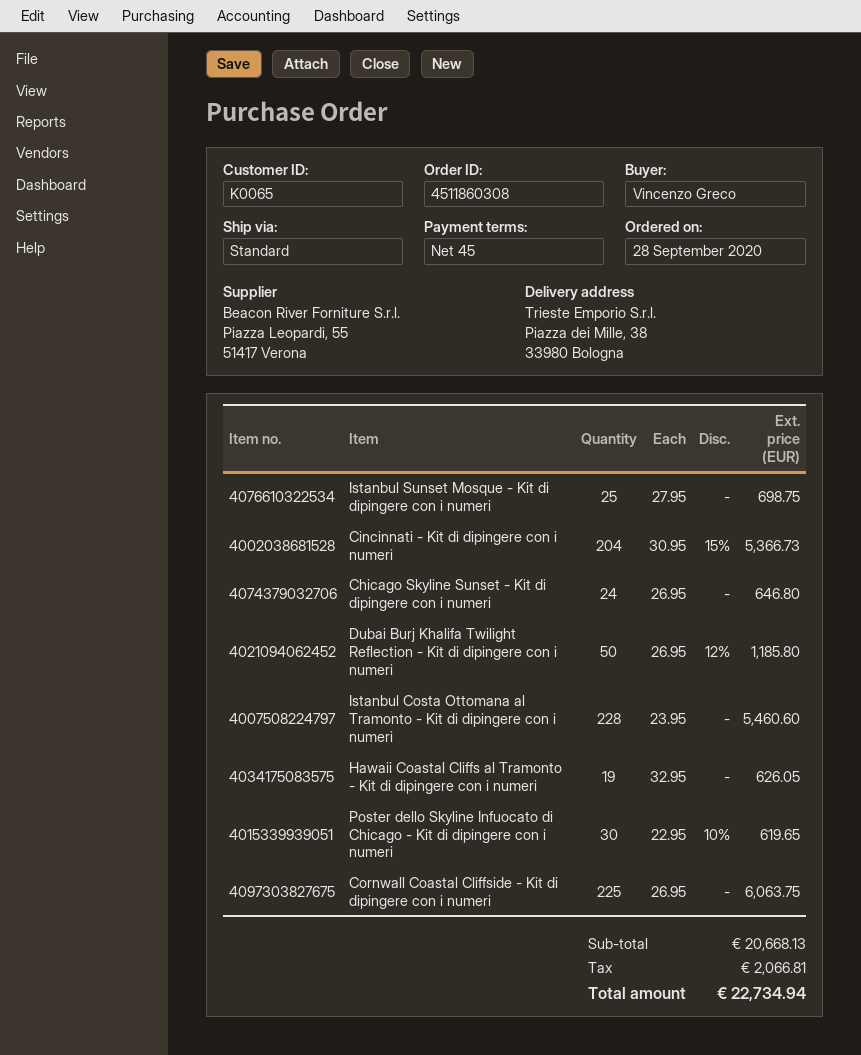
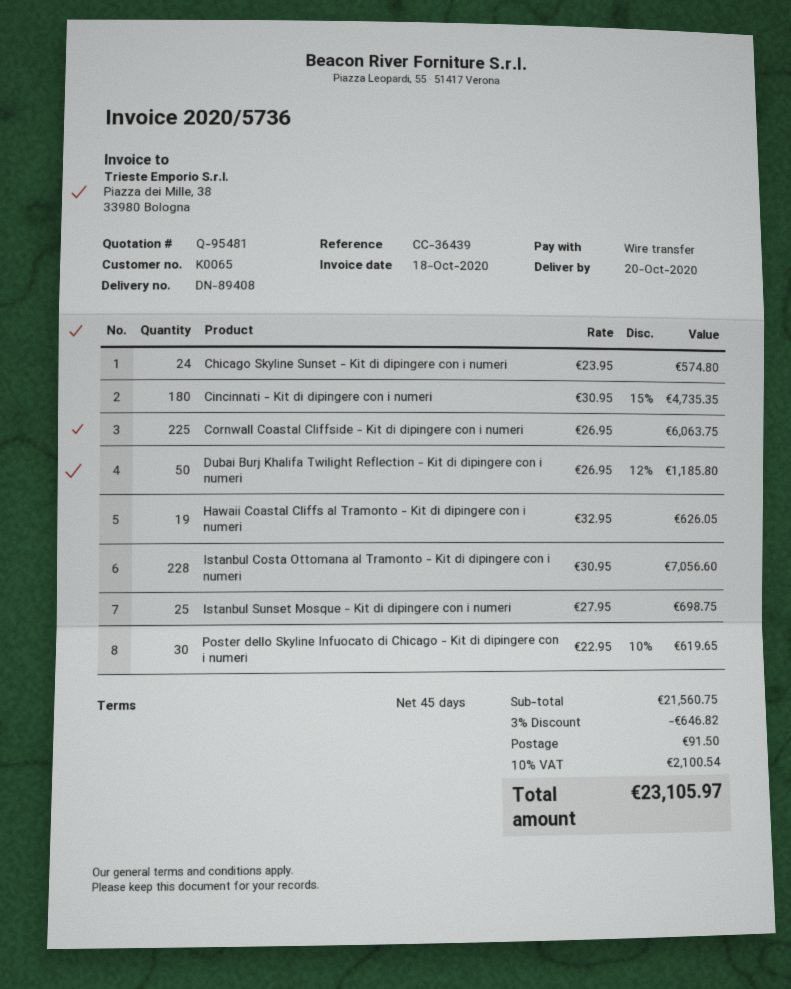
Cincinnati - Kit di dipingere con i numeri: 204 x 30.95 - 15% = 5366.73 -> 180 x 30.95 - 15% = 4735.35
Chicago Skyline Sunset - Kit di dipingere con i numeri: 24 x 26.95 = 646.80 -> 24 x 23.95 = 574.80
Istanbul Costa Ottomana al Tramonto - Kit di dipingere con i numeri: 228 x 23.95 = 5460.60 -> 228 x 30.95 = 7056.60
subtotal: 20668.13 -> 21560.75
discount: none -> 3% = 646.82
shipping: none -> 91.50
tax: 2066.81 -> 2100.54
total: 22734.94 -> 23105.97

